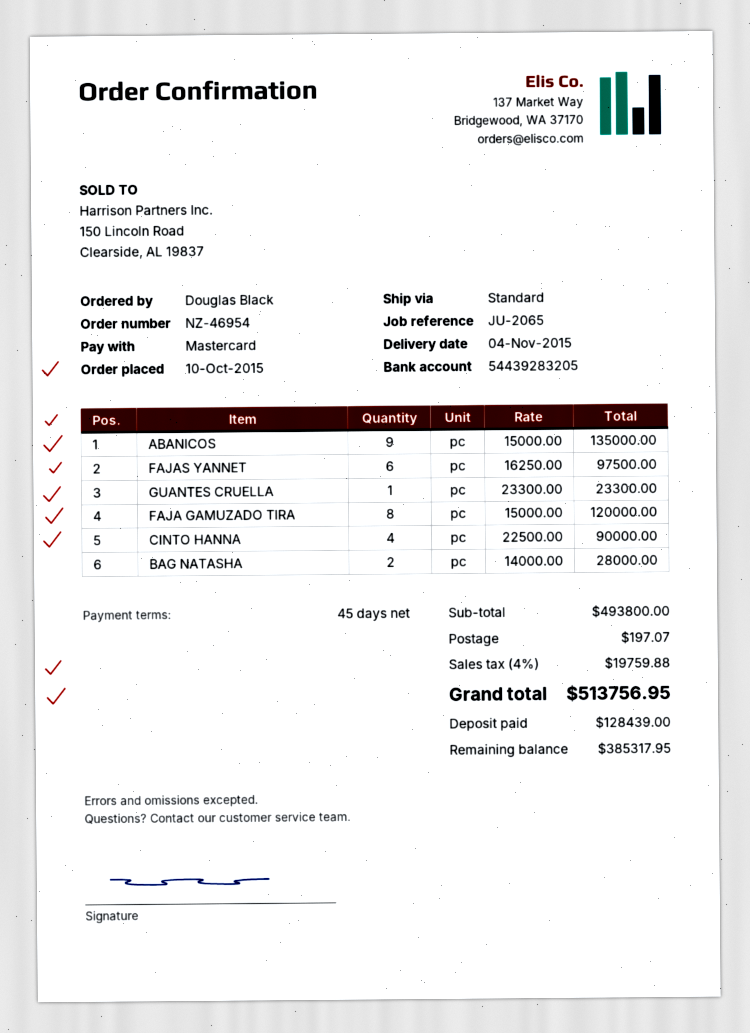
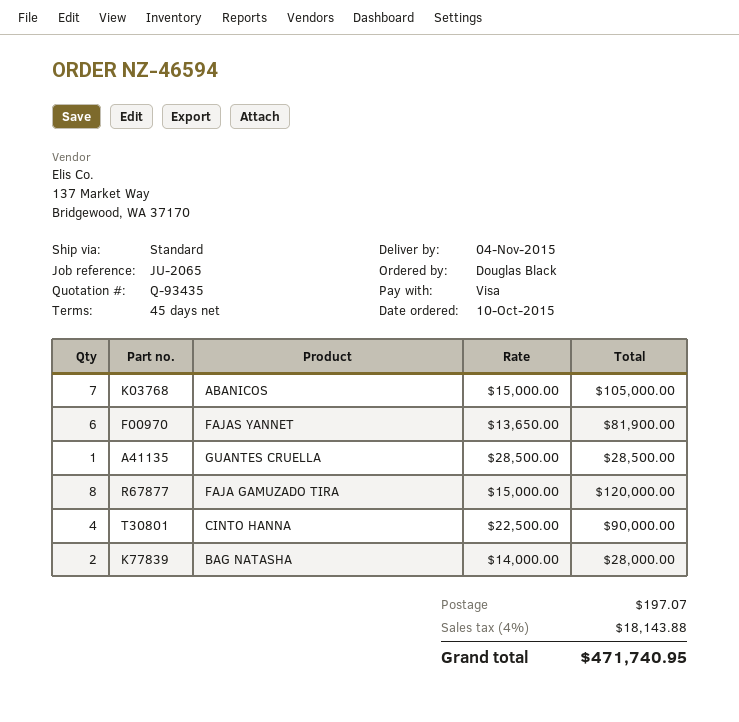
order number: NZ-46954 -> NZ-46594
payment method: Mastercard -> Visa
ABANICOS: 9 x 15000.00 = 135000.00 -> 7 x 15000.00 = 105000.00
FAJAS YANNET: 6 x 16250.00 = 97500.00 -> 6 x 13650.00 = 81900.00
GUANTES CRUELLA: 1 x 23300.00 = 23300.00 -> 1 x 28500.00 = 28500.00
tax: 4% = 19759.88 -> 4% = 18143.88
total: 513756.95 -> 471740.95

